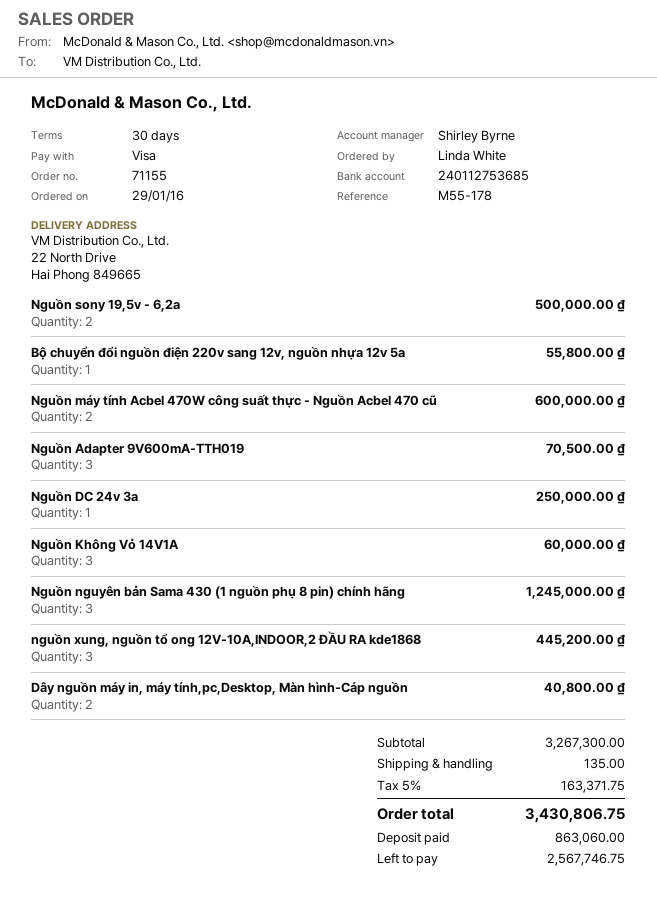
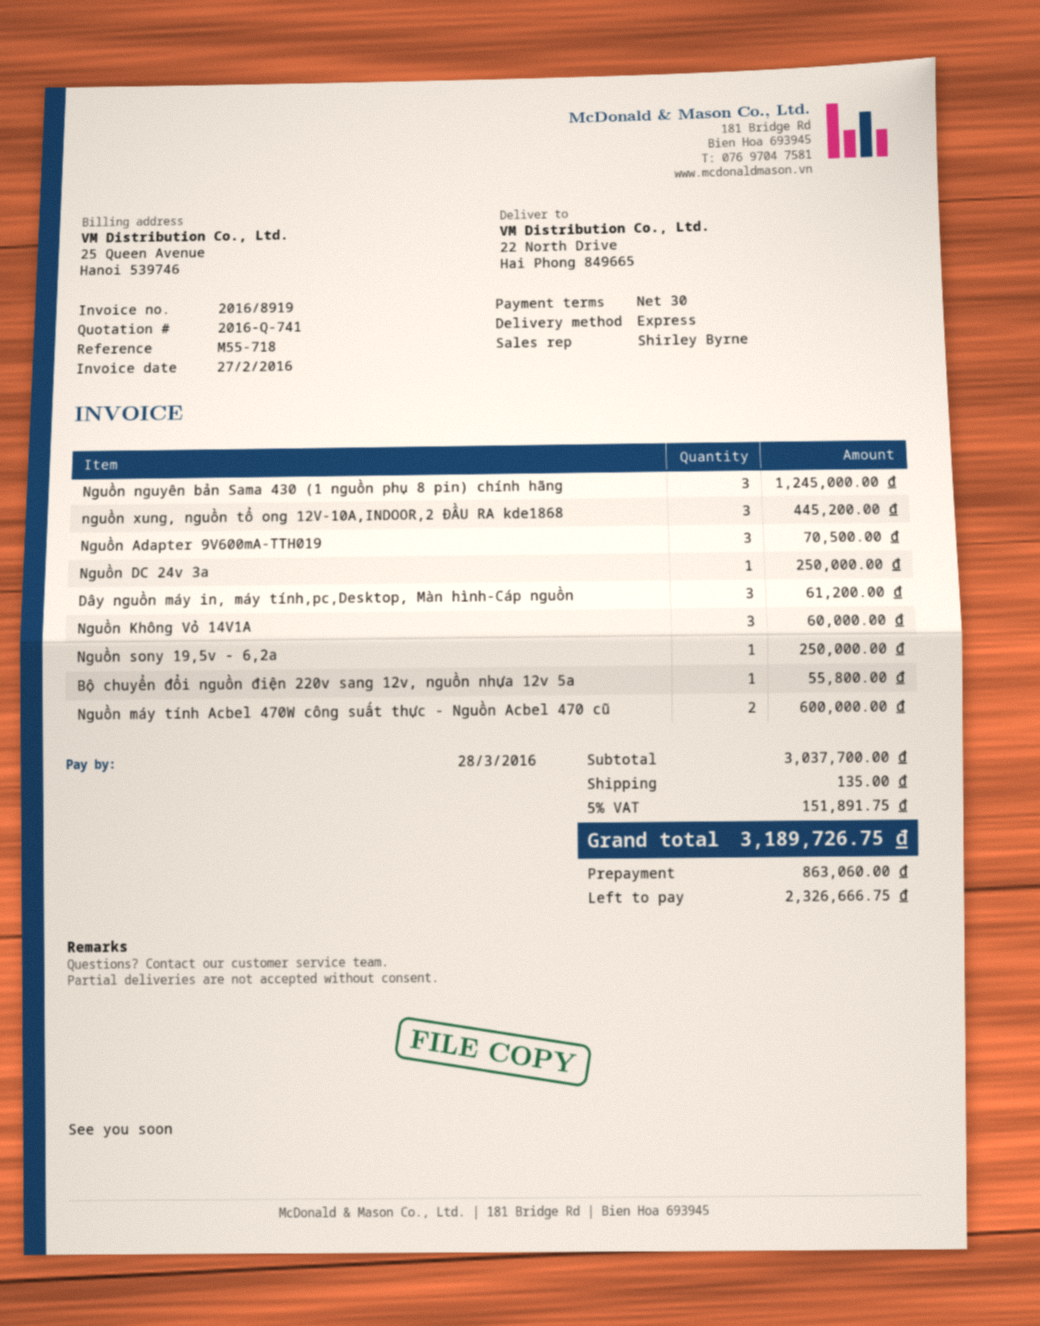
reference: M55-178 -> M55-718
Nguồn sony 19,5v - 6,2a: 2 for 500000.00 -> 1 for 250000.00
Dây nguồn máy in, máy tính,pc,Desktop, Màn hình-Cáp nguồn: 2 for 40800.00 -> 3 for 61200.00
subtotal: 3267300.00 -> 3037700.00
tax: 5% = 163371.75 -> 5% = 151891.75
total: 3430806.75 -> 3189726.75
balance: 2567746.75 -> 2326666.75

